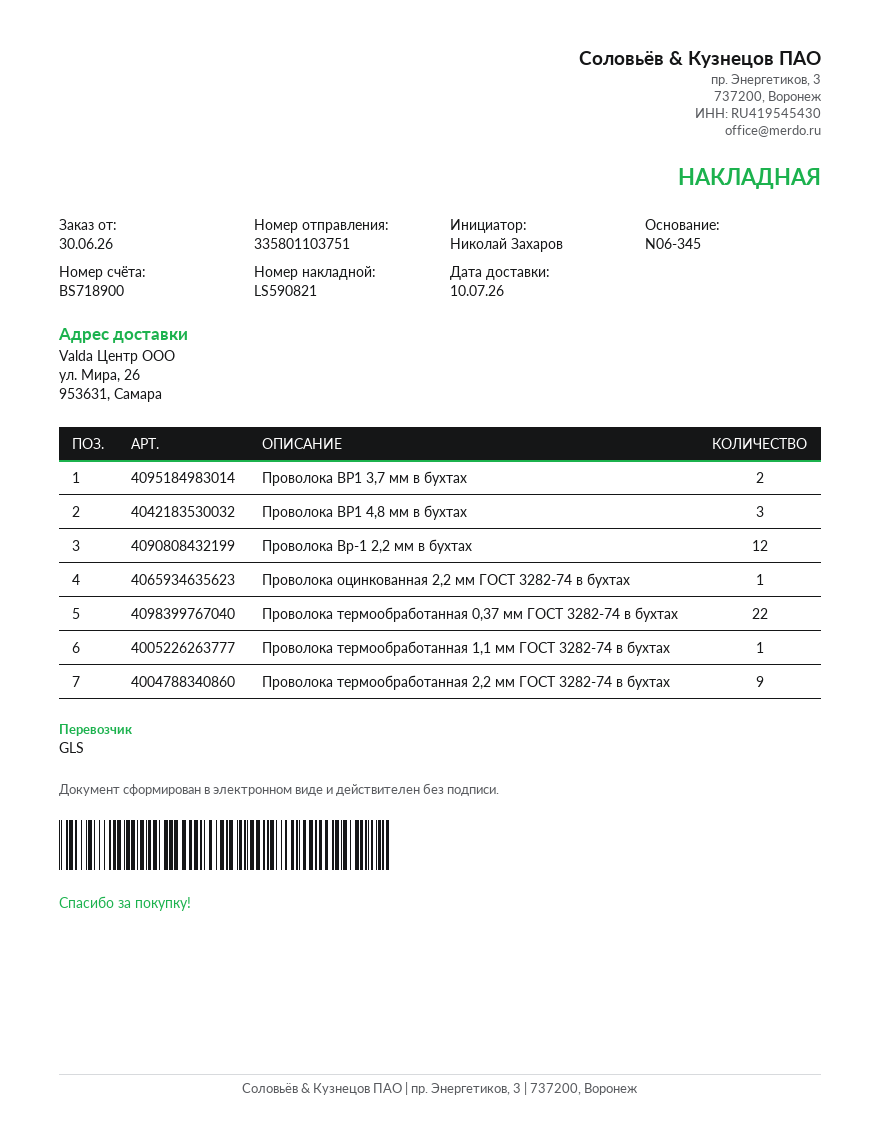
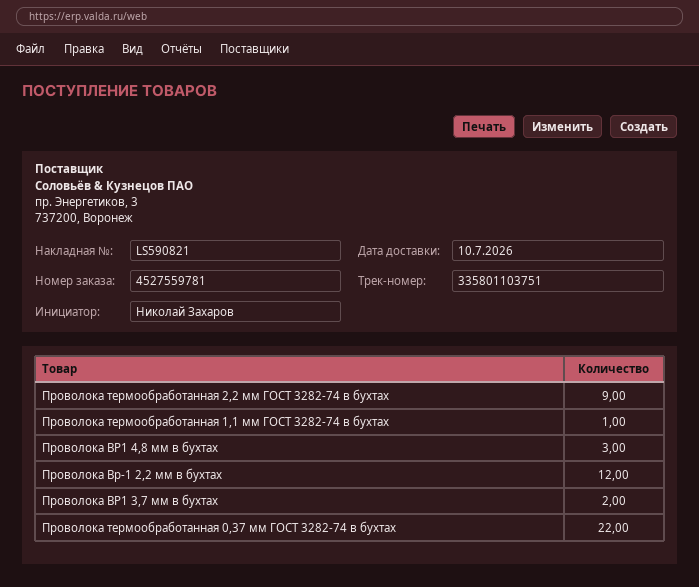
Проволока оцинкованная 2,2 мм ГОСТ 3282-74 в бухтах: 1 -> none

